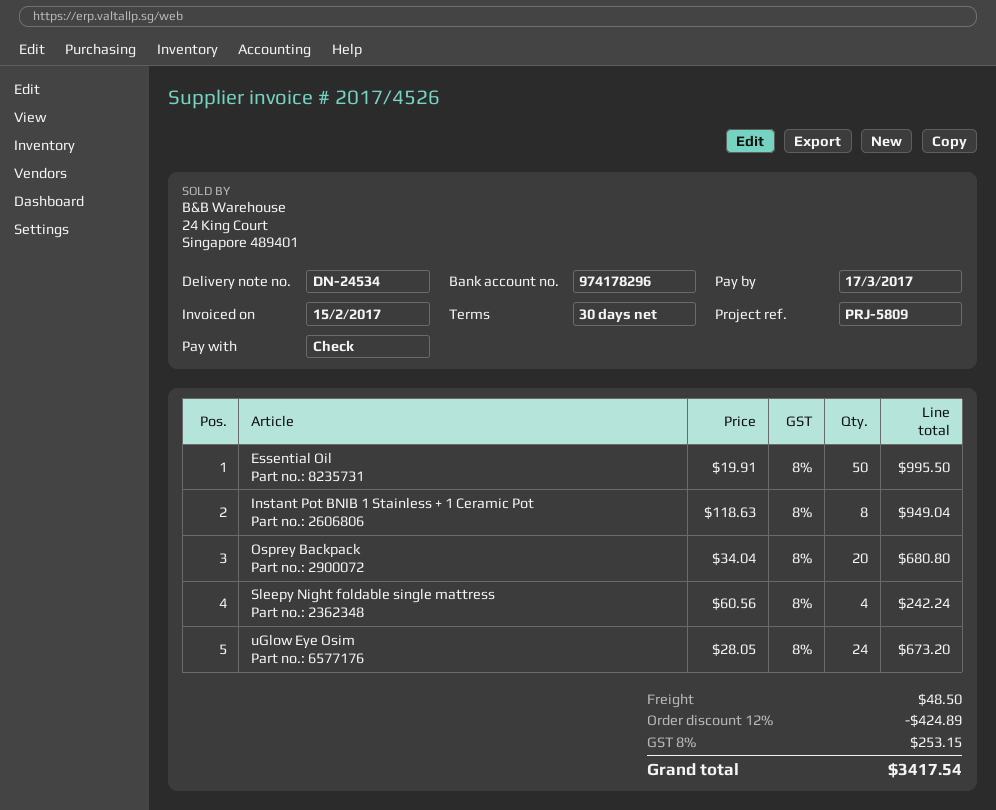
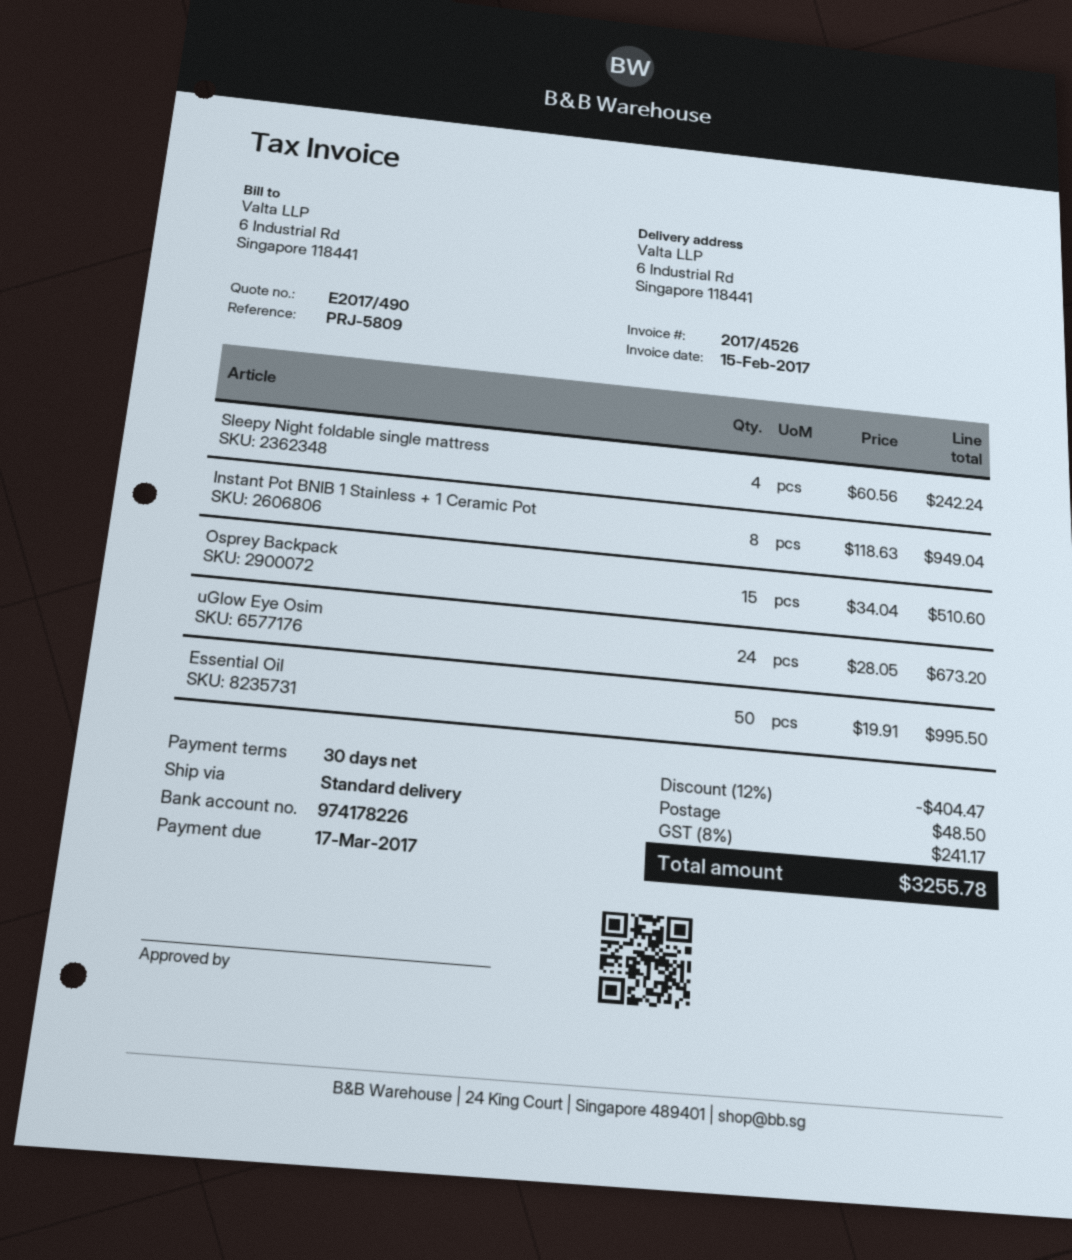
bank account: 974178296 -> 974178226
Osprey Backpack: 20 x 34.04 = 680.80 -> 15 x 34.04 = 510.60
discount: 12% = 424.89 -> 12% = 404.47
tax: 8% = 253.15 -> 8% = 241.17
total: 3417.54 -> 3255.78

